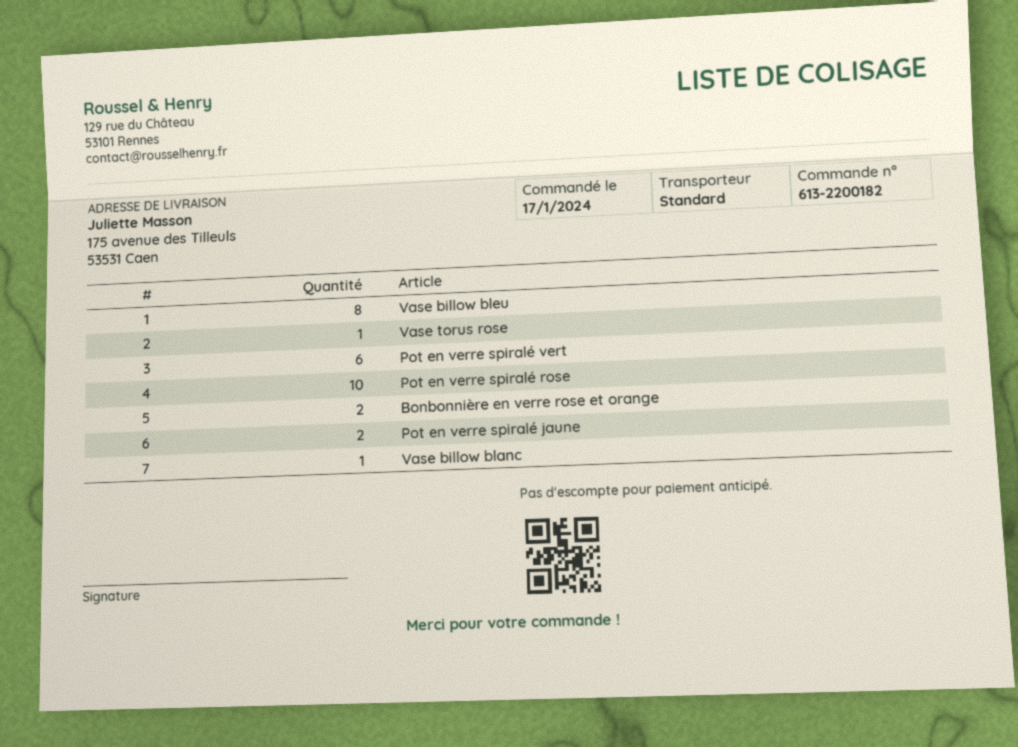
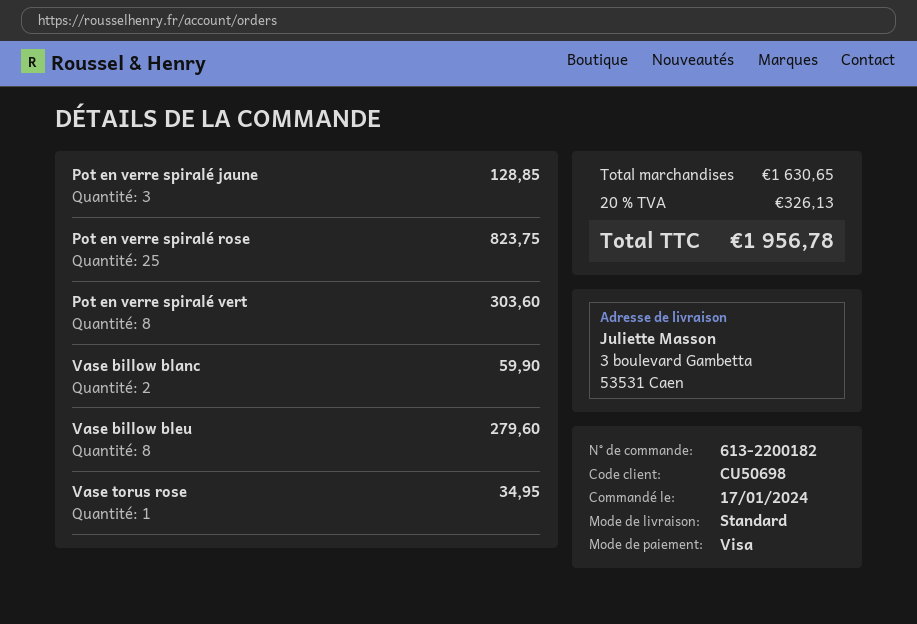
ship to: 175 avenue des Tilleuls, 53531 Caen -> 3 boulevard Gambetta, 53531 Caen
Pot en verre spiralé vert: 6 -> 8
Pot en verre spiralé rose: 10 -> 25
Bonbonnière en verre rose et orange: 2 -> none
Pot en verre spiralé jaune: 2 -> 3
Vase billow blanc: 1 -> 2

